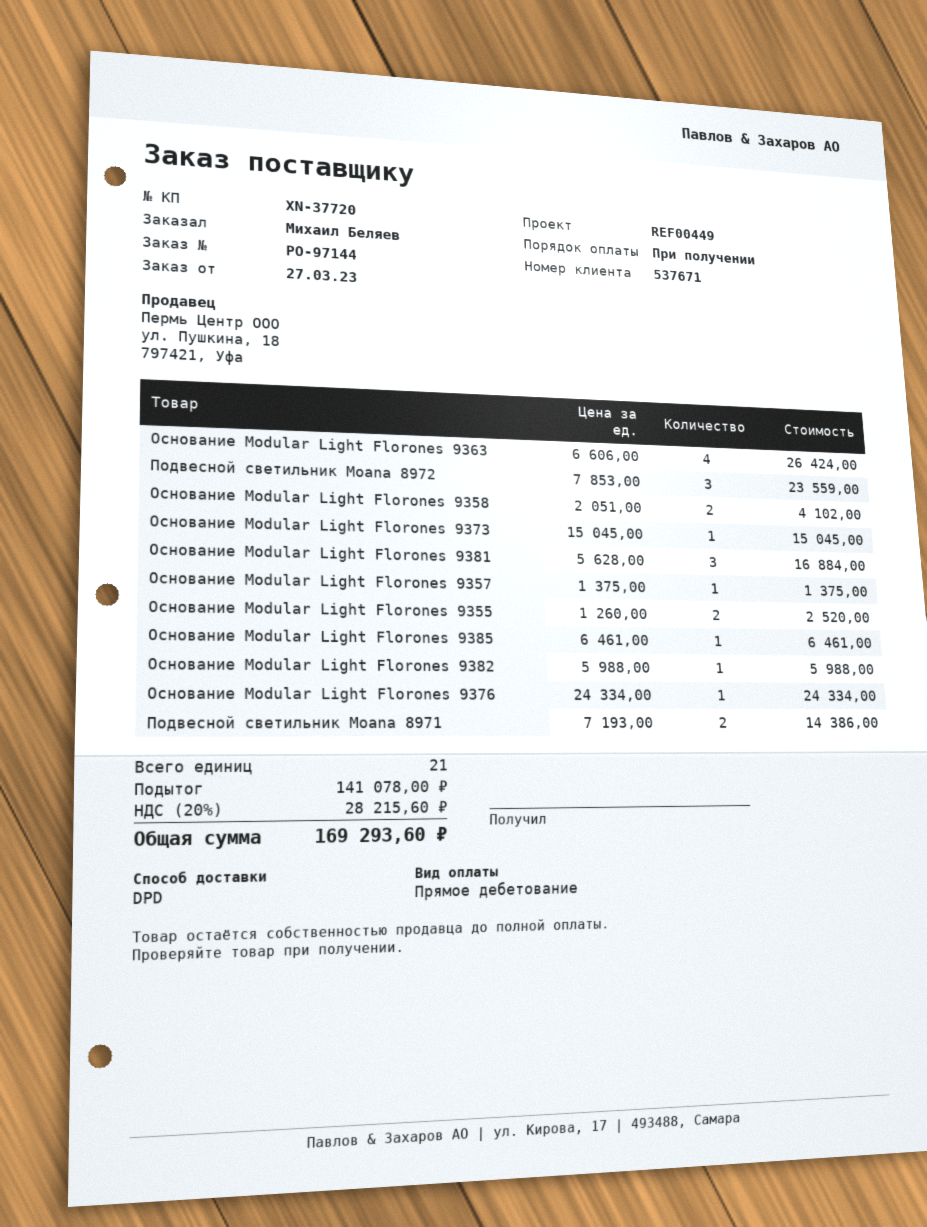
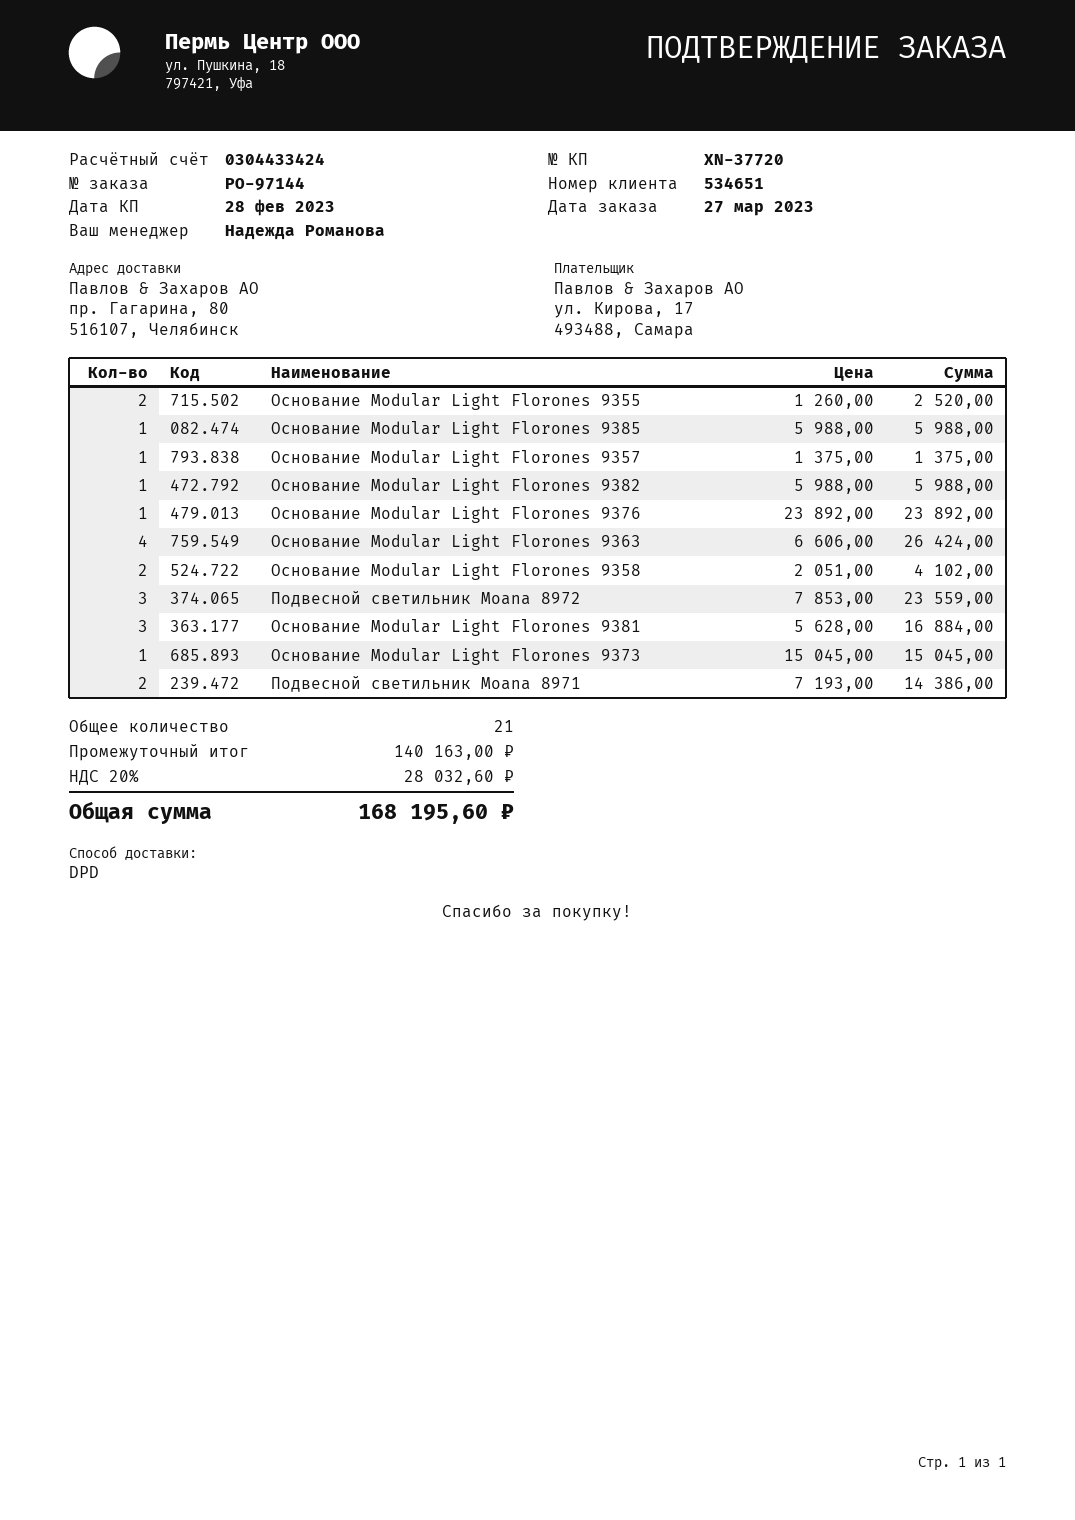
customer number: 537671 -> 534651
Основание Modular Light Florones 9385: 1 x 6461.00 = 6461.00 -> 1 x 5988.00 = 5988.00
Основание Modular Light Florones 9376: 1 x 24334.00 = 24334.00 -> 1 x 23892.00 = 23892.00
subtotal: 141078.00 -> 140163.00
tax: 20% = 28215.60 -> 20% = 28032.60
total: 169293.60 -> 168195.60

